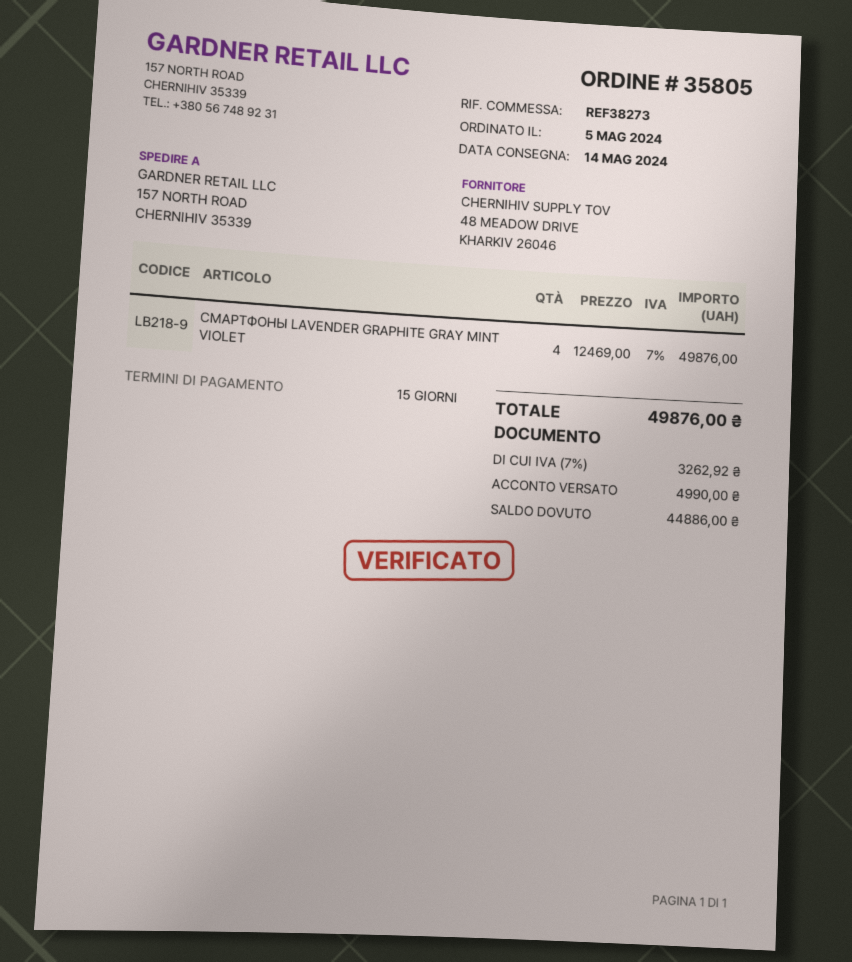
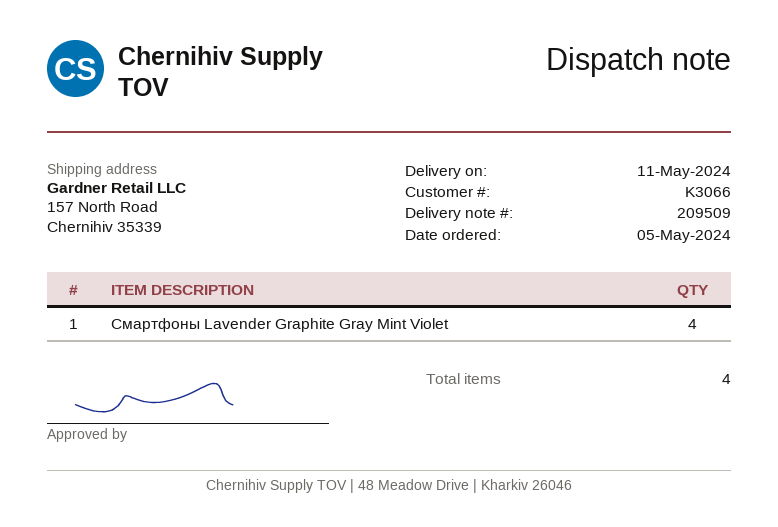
delivery date: 2024-05-14 -> 2024-05-11

